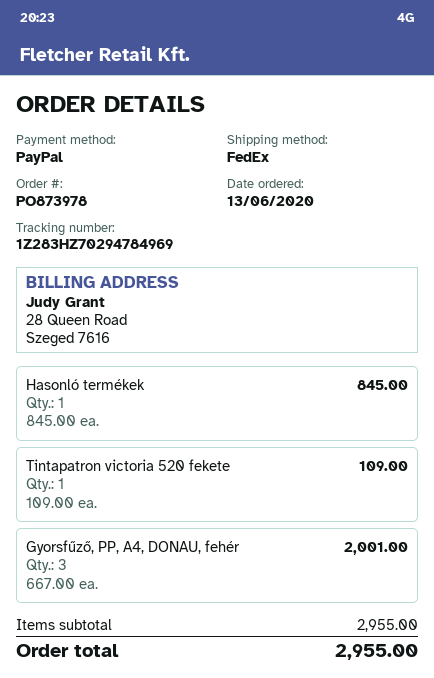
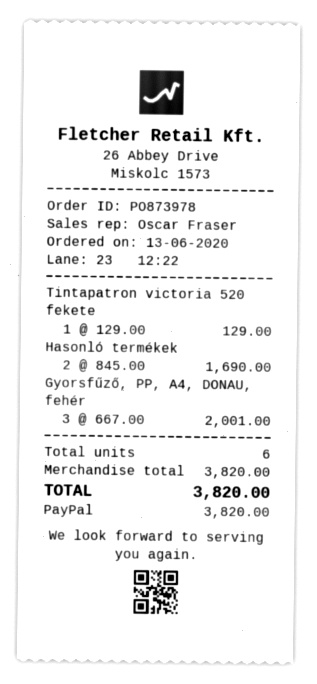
Hasonló termékek: 1 x 845.00 = 845.00 -> 2 x 845.00 = 1690.00
Tintapatron victoria 520 fekete: 1 x 109.00 = 109.00 -> 1 x 129.00 = 129.00
subtotal: 2955.00 -> 3820.00
total: 2955.00 -> 3820.00

